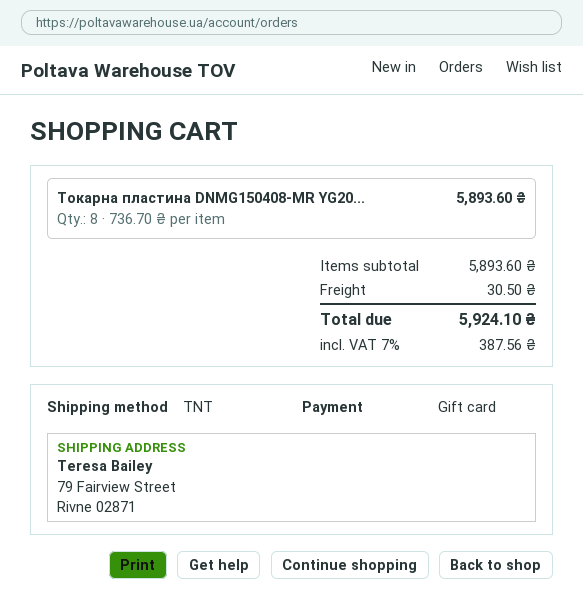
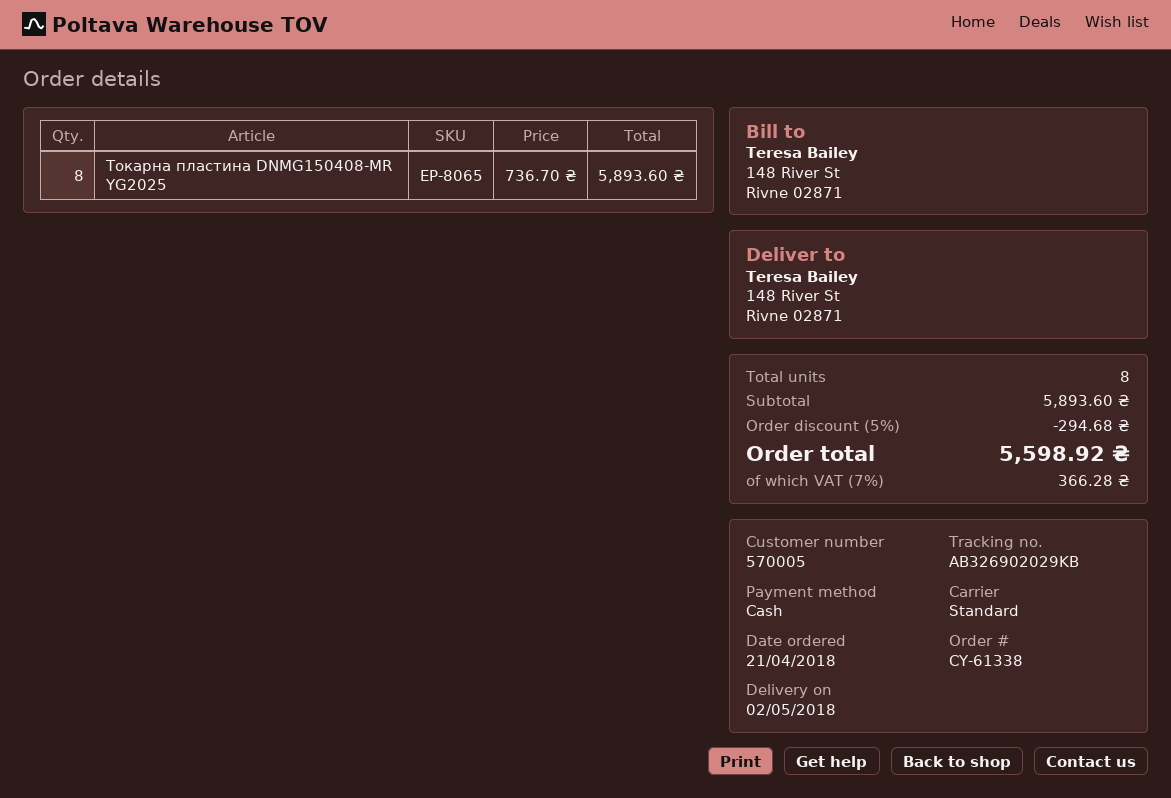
payment method: gift card -> cash
shipping method: TNT -> standard
ship to: 79 Fairview Street, Rivne 02871 -> 148 River St, Rivne 02871
discount: none -> 5% = 294.68
shipping: 30.50 -> none
tax: 7% = 387.56 -> 7% = 366.28
total: 5924.10 -> 5598.92

